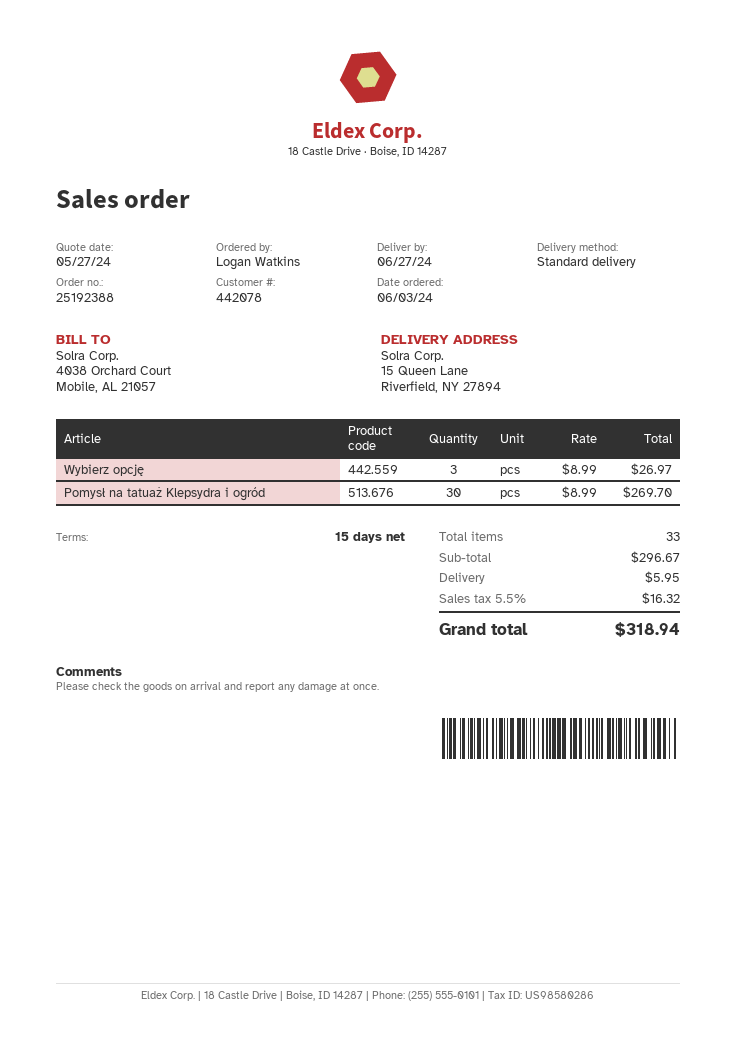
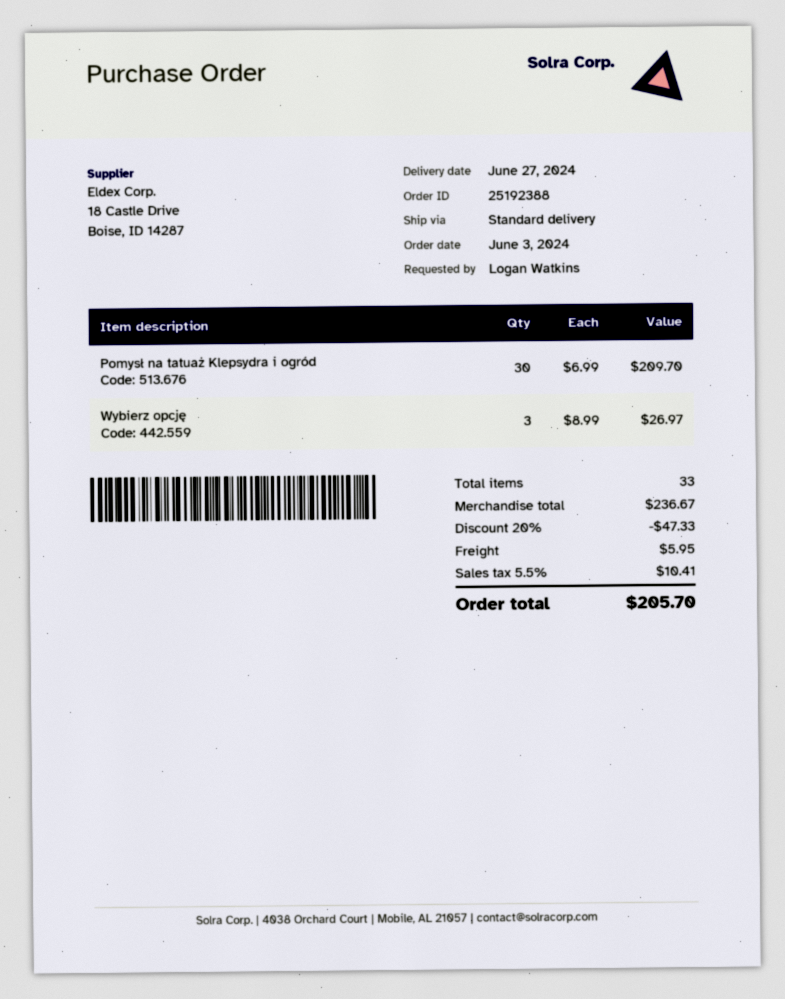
Pomysł na tatuaż Klepsydra i ogród: 30 x 8.99 = 269.70 -> 30 x 6.99 = 209.70
subtotal: 296.67 -> 236.67
discount: none -> 20% = 47.33
tax: 5.5% = 16.32 -> 5.5% = 10.41
total: 318.94 -> 205.70

